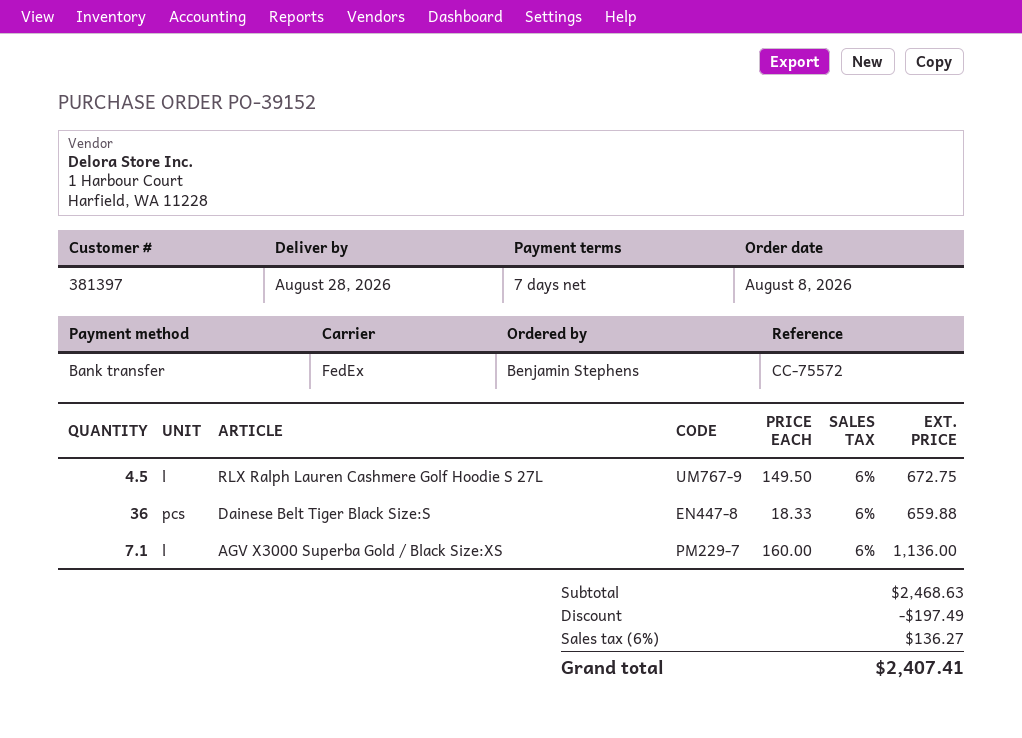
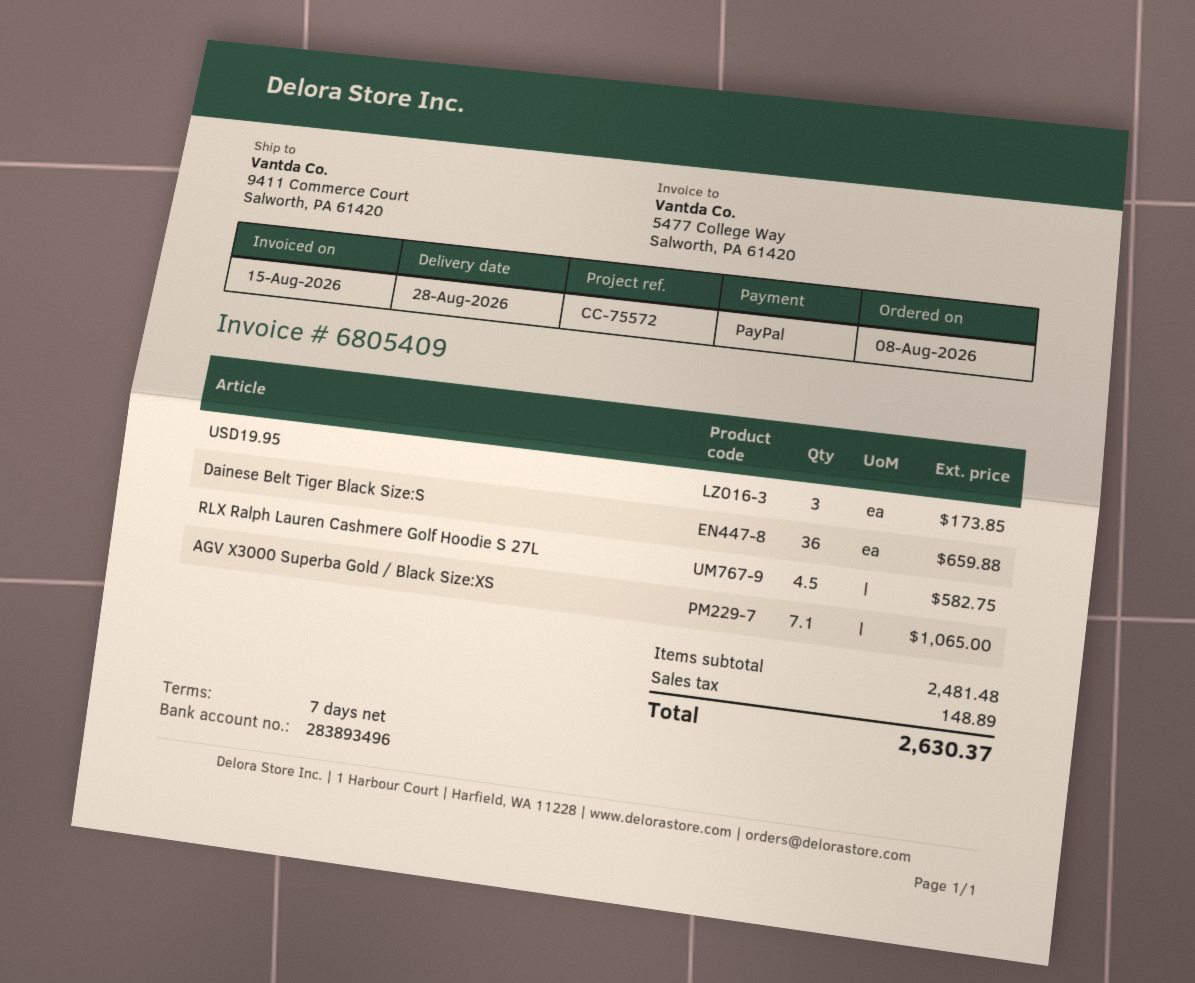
payment method: bank transfer -> PayPal
RLX Ralph Lauren Cashmere Golf Hoodie S 27L: 4.5 for 672.75 -> 4.5 for 582.75
AGV X3000 Superba Gold / Black Size:XS: 7.1 for 1136.00 -> 7.1 for 1065.00
USD19.95: none -> 3 for 173.85
subtotal: 2468.63 -> 2481.48
discount: 197.49 -> none
tax: 136.27 -> 148.89
total: 2407.41 -> 2630.37

